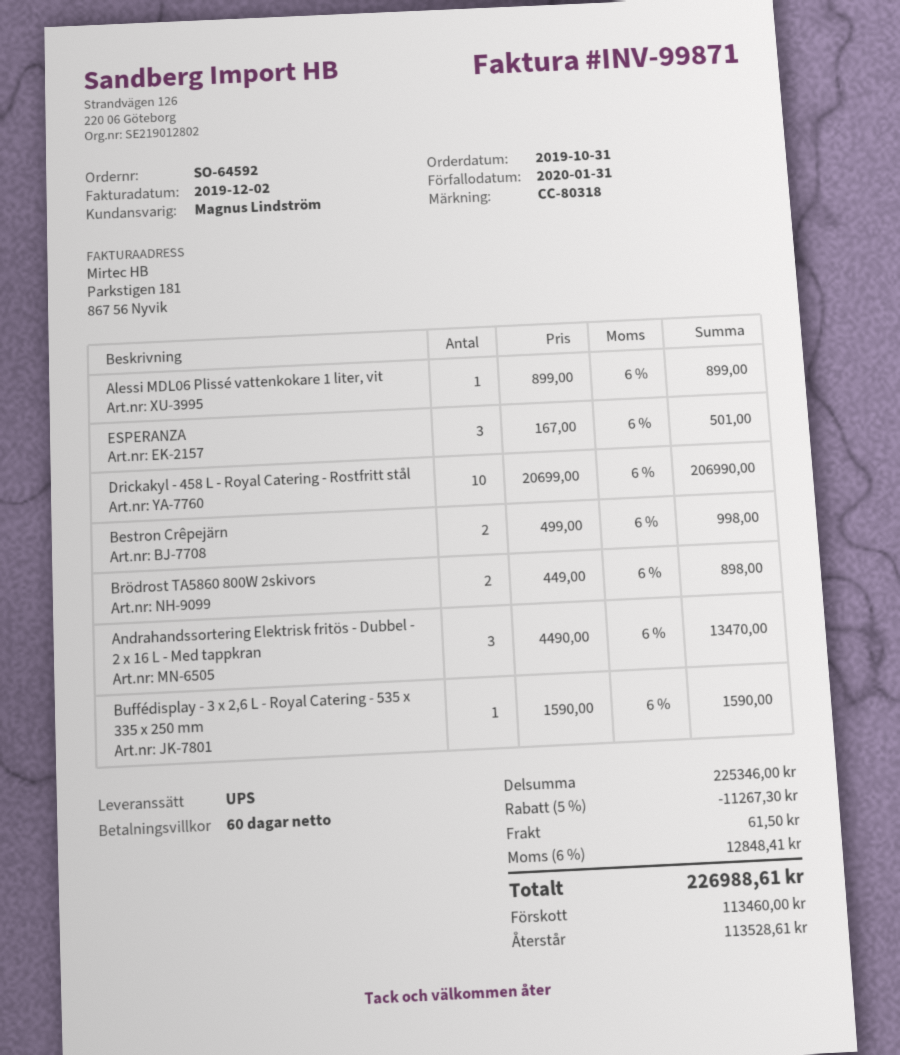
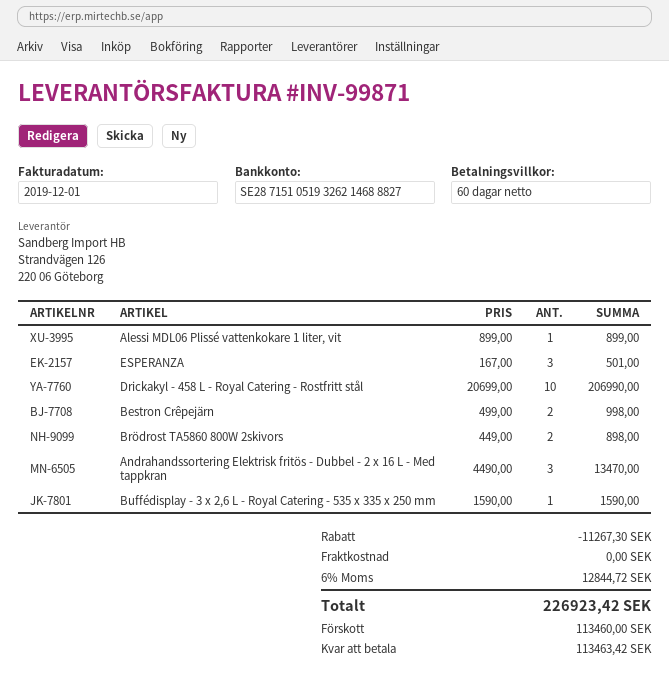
invoice date: 2019-12-02 -> 2019-12-01
shipping: 61.50 -> 0.00
tax: 6% = 12848.41 -> 6% = 12844.72
total: 226988.61 -> 226923.42
balance: 113528.61 -> 113463.42

